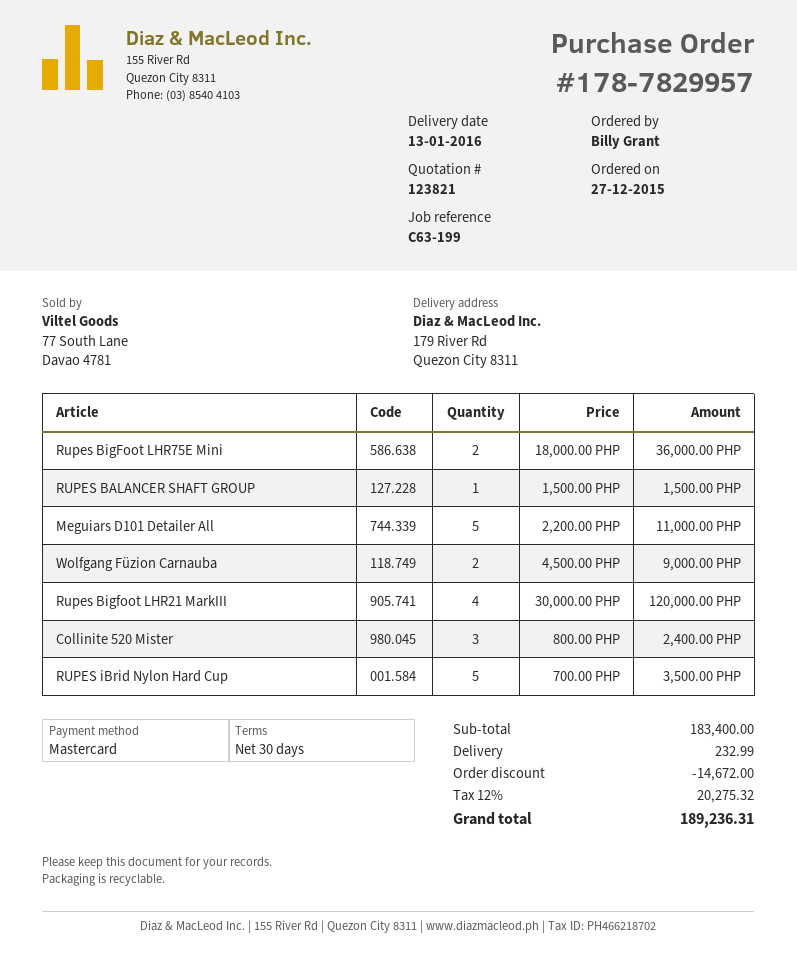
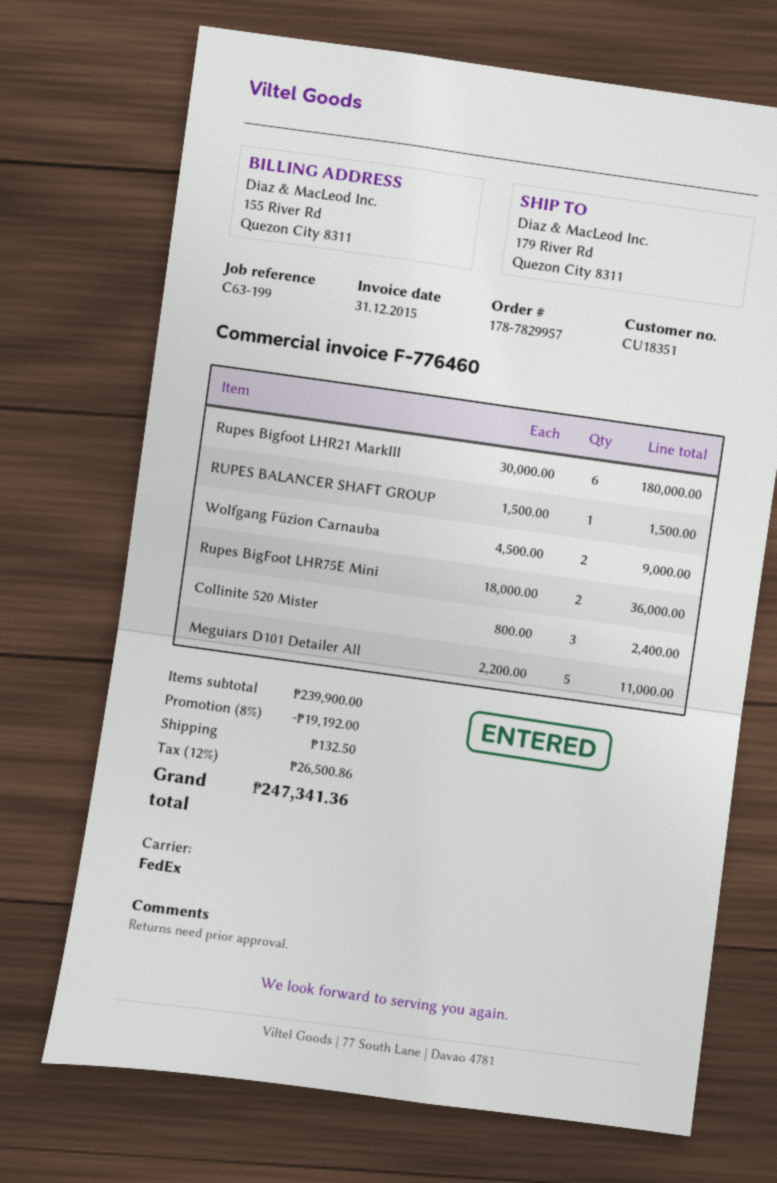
Rupes Bigfoot LHR21 MarkIII: 4 x 30000.00 = 120000.00 -> 6 x 30000.00 = 180000.00
RUPES iBrid Nylon Hard Cup: 5 x 700.00 = 3500.00 -> none
subtotal: 183400.00 -> 239900.00
discount: 14672.00 -> 19192.00
shipping: 232.99 -> 132.50
tax: 12% = 20275.32 -> 12% = 26500.86
total: 189236.31 -> 247341.36

